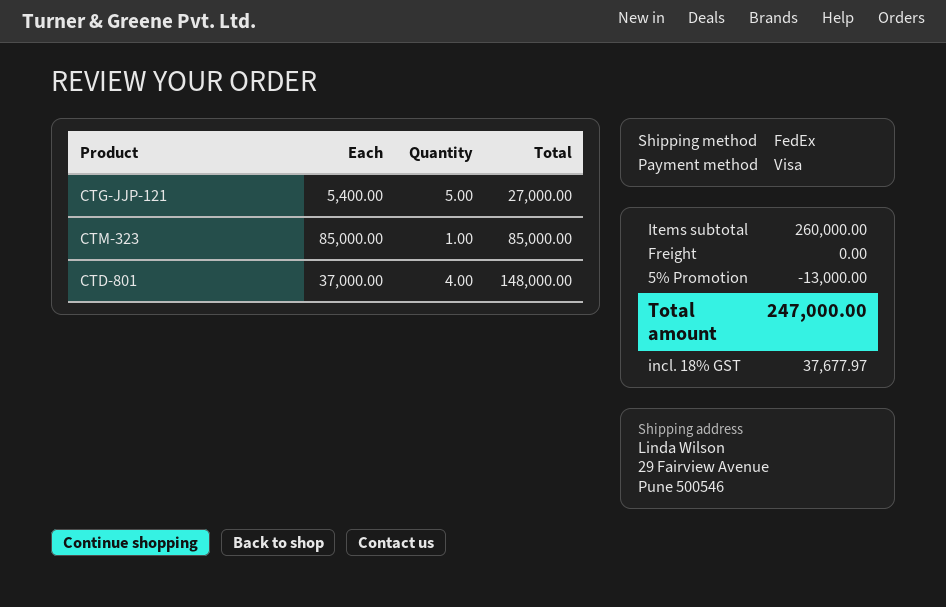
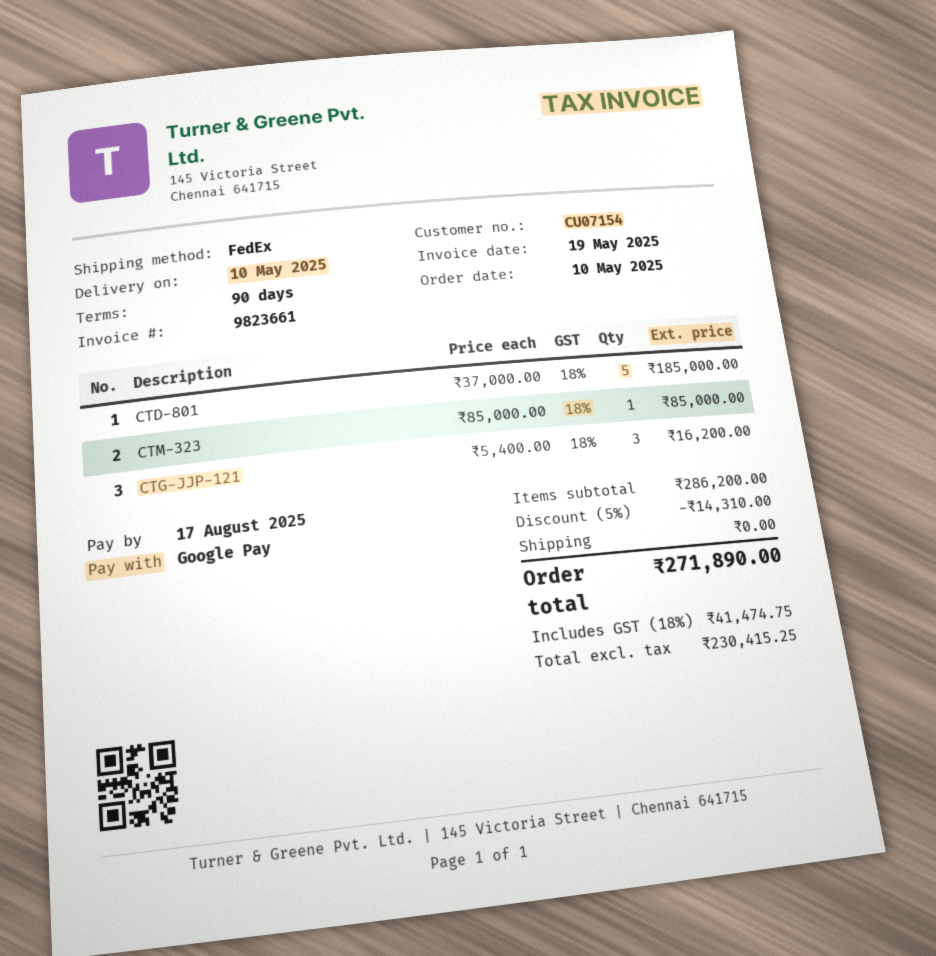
payment method: Visa -> Google Pay
CTG-JJP-121: 5 x 5400.00 = 27000.00 -> 3 x 5400.00 = 16200.00
CTD-801: 4 x 37000.00 = 148000.00 -> 5 x 37000.00 = 185000.00
subtotal: 260000.00 -> 286200.00
discount: 5% = 13000.00 -> 5% = 14310.00
tax: 18% = 37677.97 -> 18% = 41474.75
total: 247000.00 -> 271890.00

